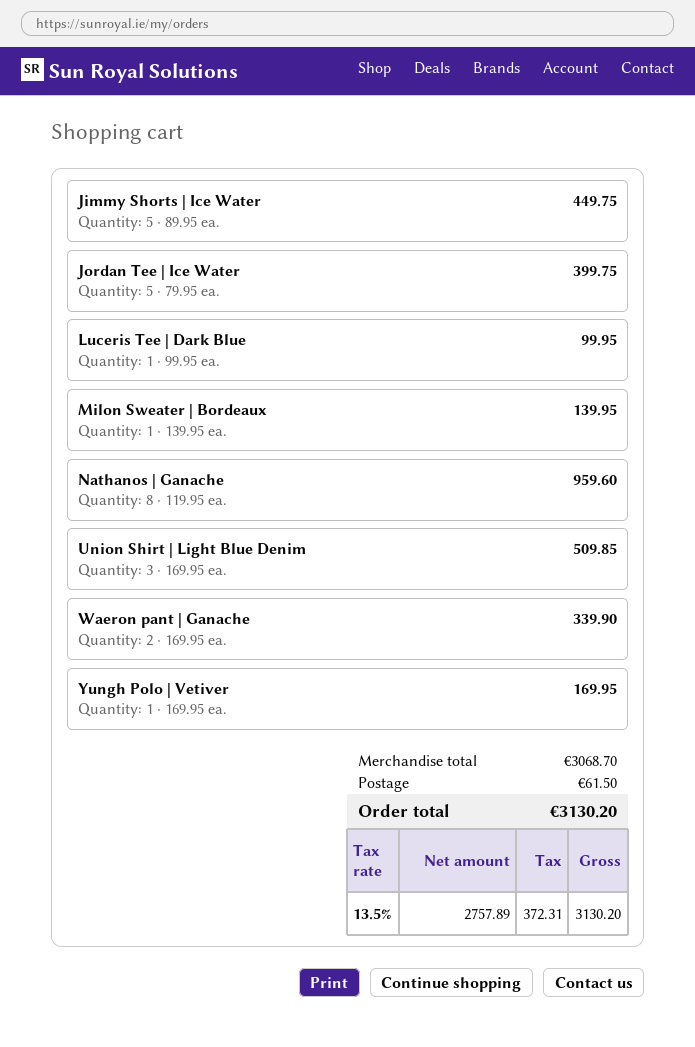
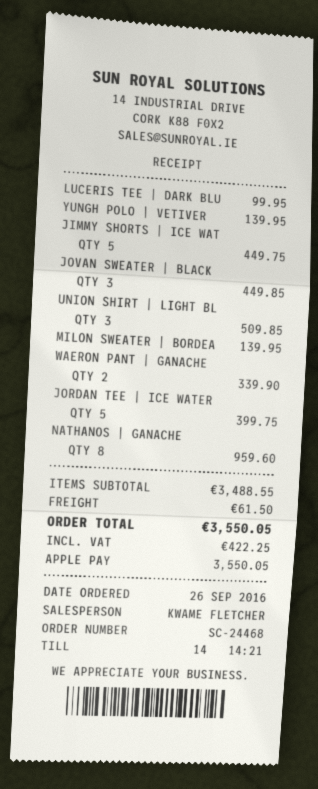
Yungh Polo | Vetiver: 1 for 169.95 -> 1 for 139.95
JOVAN SWEATER | BLACK: none -> 3 for 449.85
subtotal: 3068.70 -> 3488.55
tax: 372.31 -> 422.25
total: 3130.20 -> 3550.05

